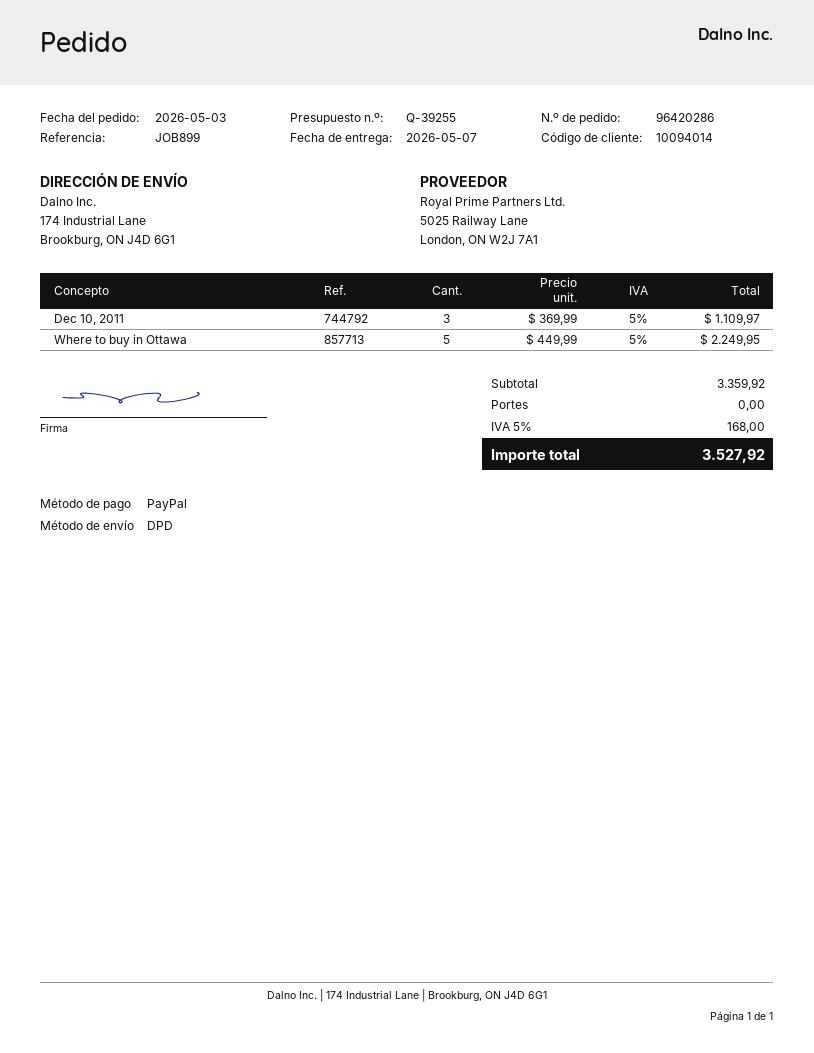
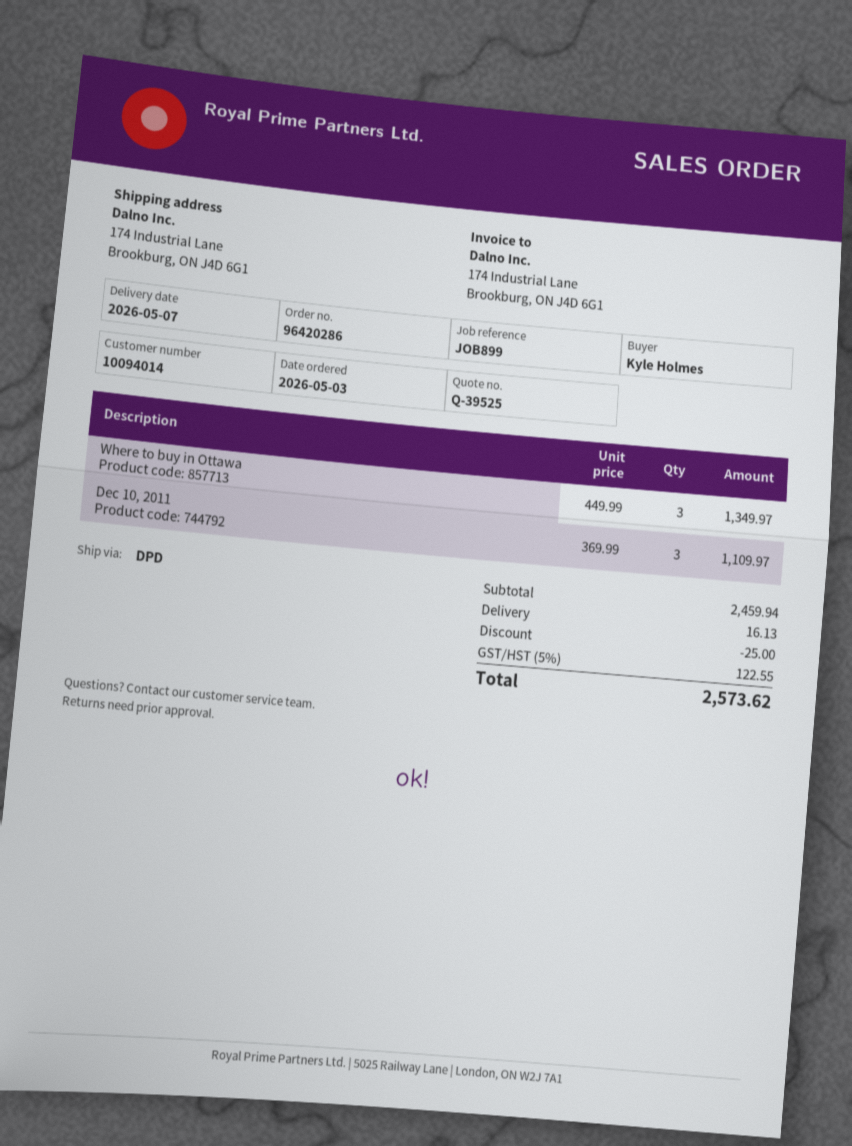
quote number: Q-39255 -> Q-39525
Where to buy in Ottawa: 5 x 449.99 = 2249.95 -> 3 x 449.99 = 1349.97
subtotal: 3359.92 -> 2459.94
discount: none -> 25.00
shipping: 0.00 -> 16.13
tax: 5% = 168.00 -> 5% = 122.55
total: 3527.92 -> 2573.62

